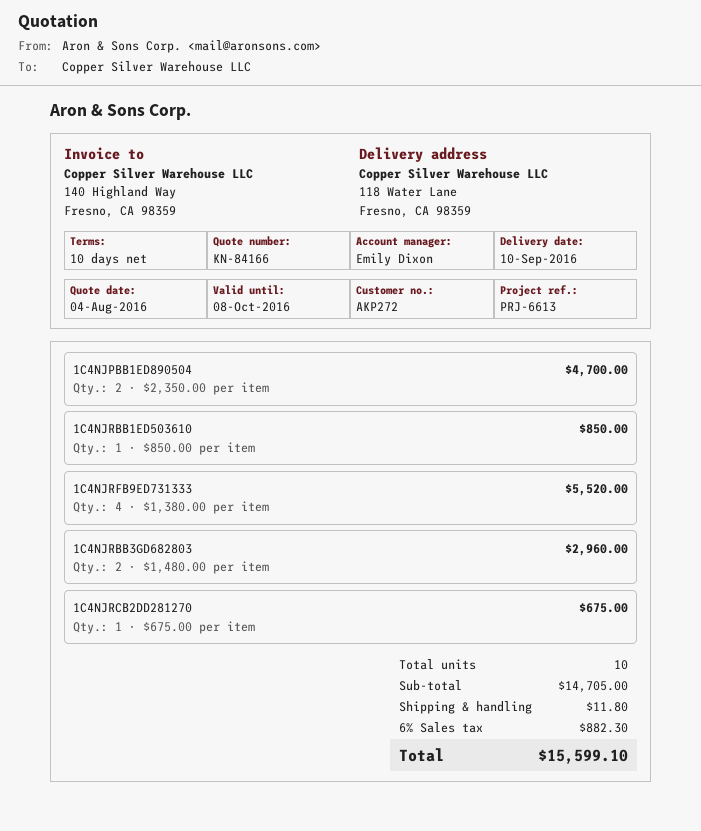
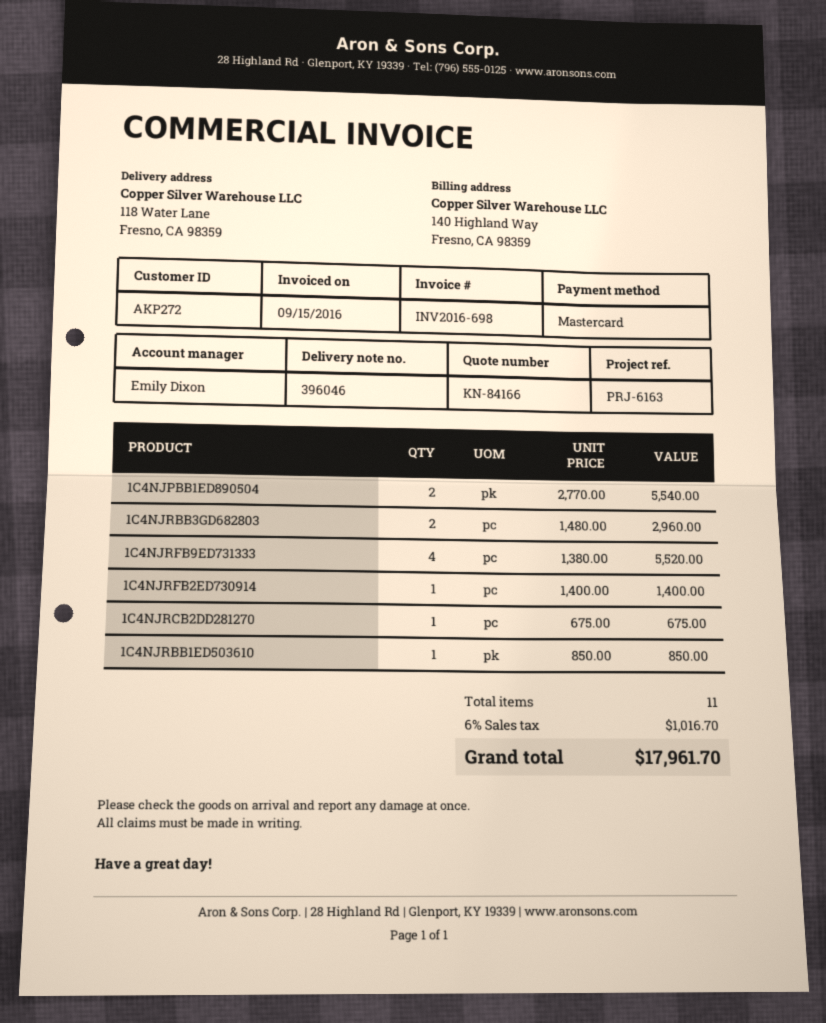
reference: PRJ-6613 -> PRJ-6163
1C4NJPBB1ED890504: 2 x 2350.00 = 4700.00 -> 2 x 2770.00 = 5540.00
1C4NJRFB2ED730914: none -> 1 x 1400.00 = 1400.00
total quantity: 10 -> 11
shipping: 11.80 -> none
tax: 6% = 882.30 -> 6% = 1016.70
total: 15599.10 -> 17961.70

